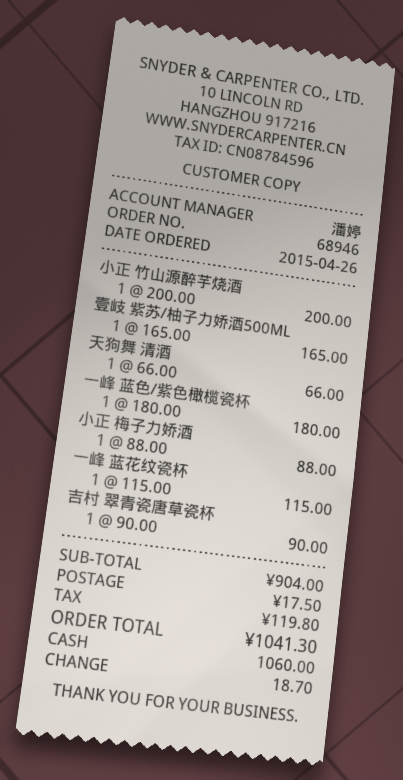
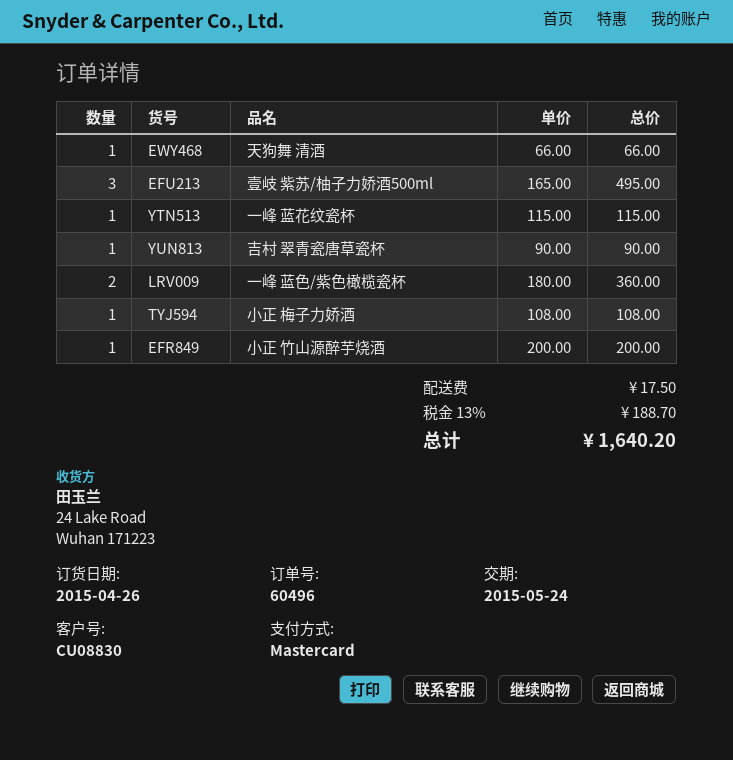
order number: 68946 -> 60496
payment method: cash -> Mastercard
壹岐 紫苏/柚子力娇酒500ML: 1 x 165.00 = 165.00 -> 3 x 165.00 = 495.00
一峰 蓝色/紫色橄榄瓷杯: 1 x 180.00 = 180.00 -> 2 x 180.00 = 360.00
小正 梅子力娇酒: 1 x 88.00 = 88.00 -> 1 x 108.00 = 108.00
tax: 119.80 -> 188.70
total: 1041.30 -> 1640.20

